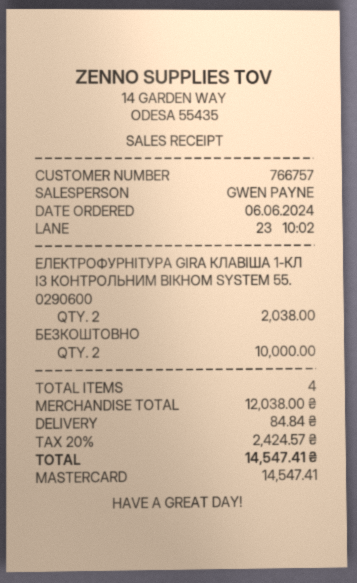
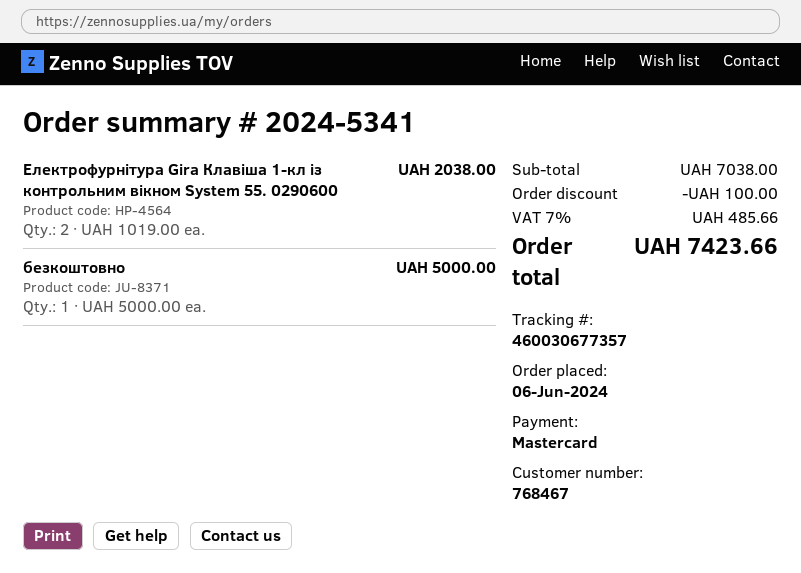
customer number: 766757 -> 768467
БЕЗКОШТОВНО: 2 for 10000.00 -> 1 for 5000.00
subtotal: 12038.00 -> 7038.00
discount: none -> 100.00
shipping: 84.84 -> none
tax: 20% = 2424.57 -> 7% = 485.66
total: 14547.41 -> 7423.66

